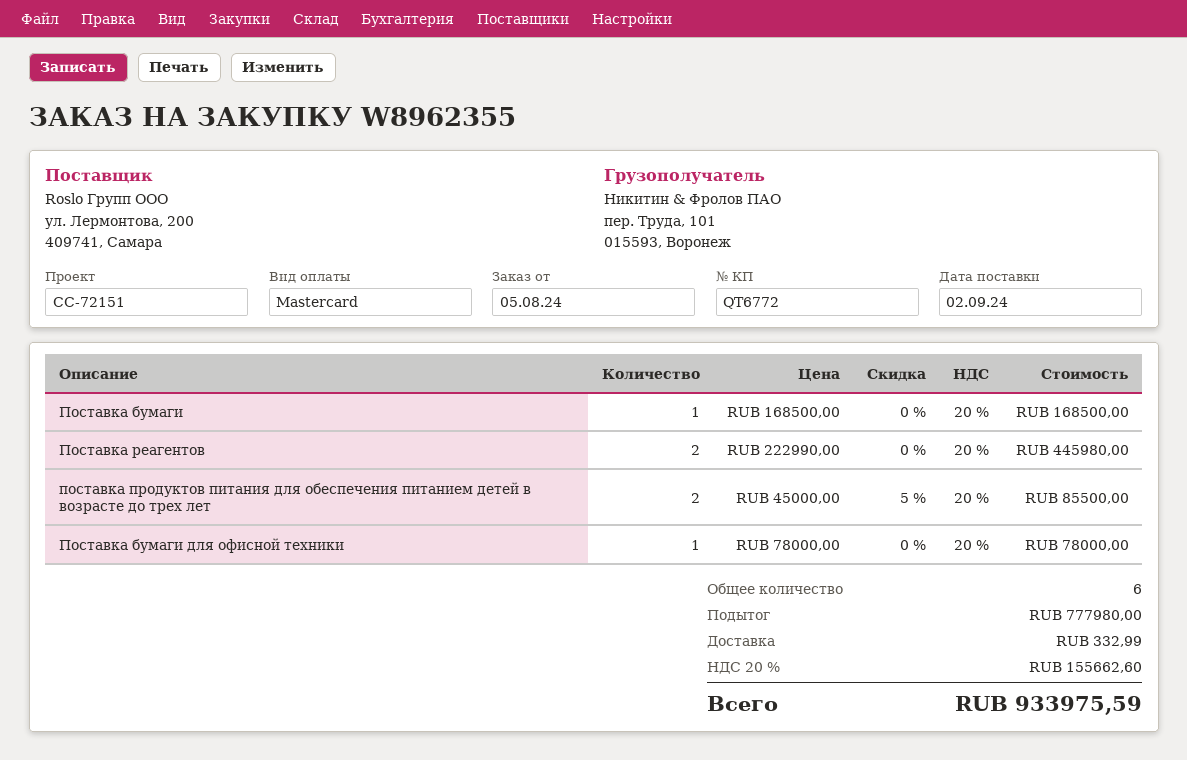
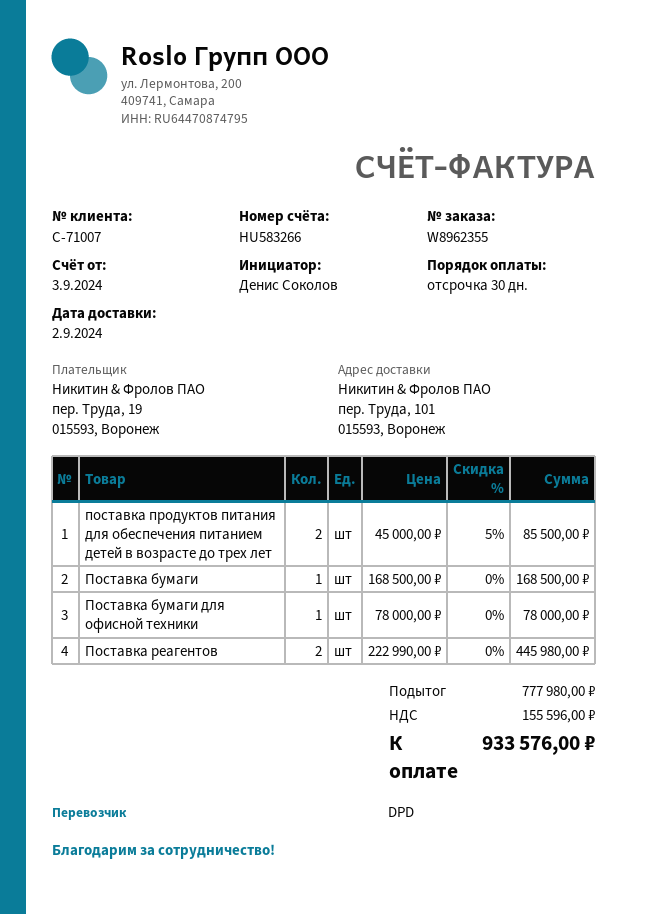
shipping: 332.99 -> none
tax: 155662.60 -> 155596.00
total: 933975.59 -> 933576.00

